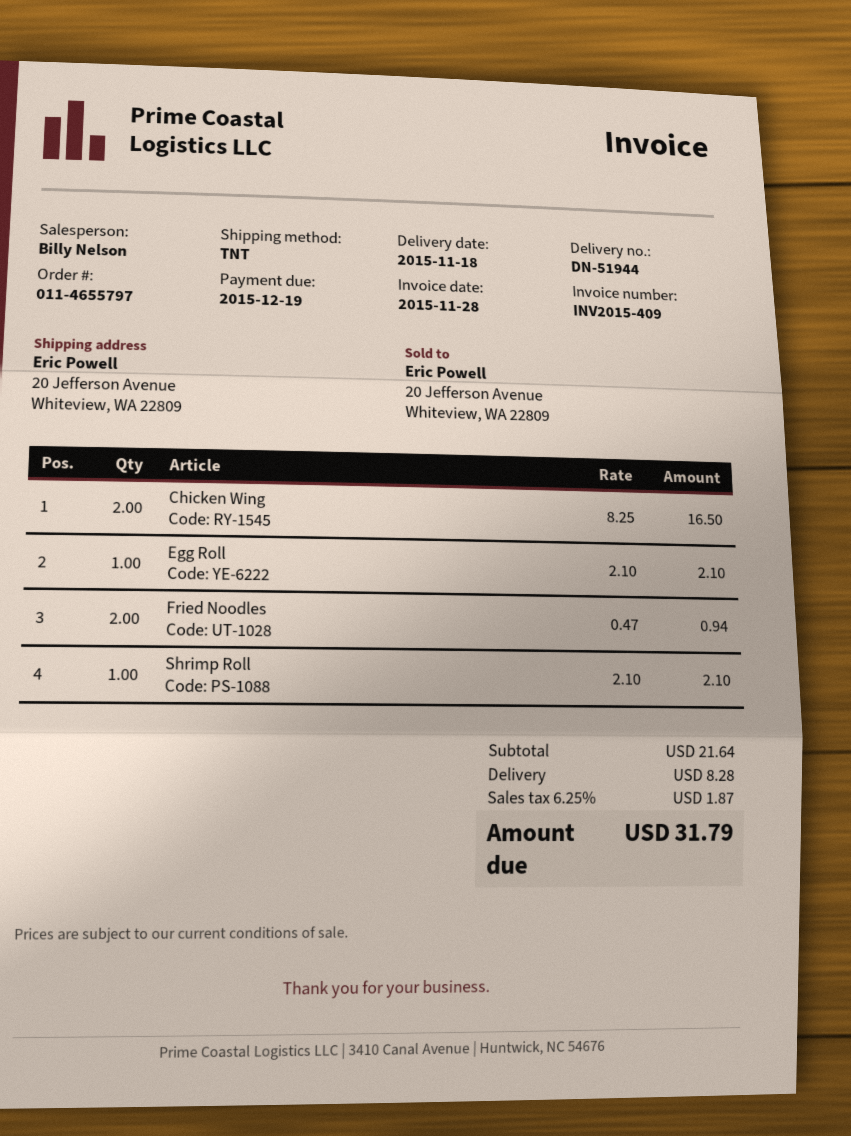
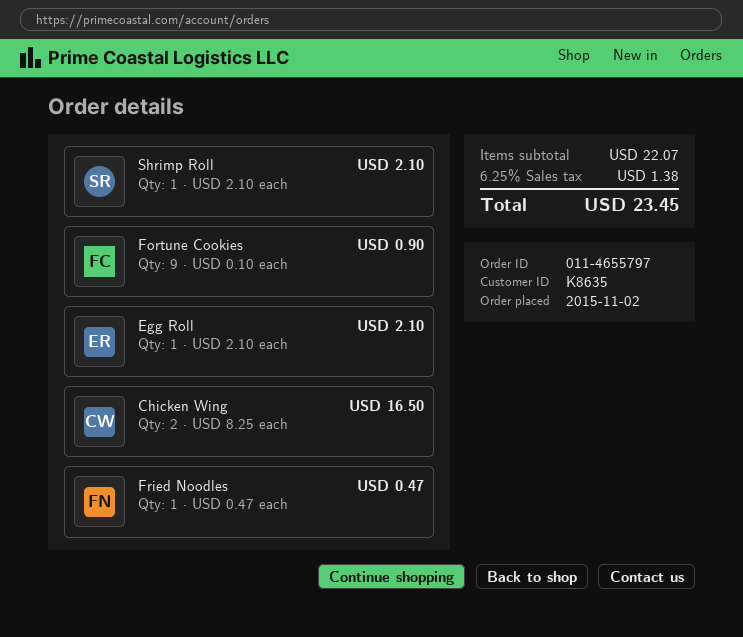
Fried Noodles: 2 x 0.47 = 0.94 -> 1 x 0.47 = 0.47
Fortune Cookies: none -> 9 x 0.10 = 0.90
subtotal: 21.64 -> 22.07
shipping: 8.28 -> none
tax: 6.25% = 1.87 -> 6.25% = 1.38
total: 31.79 -> 23.45

